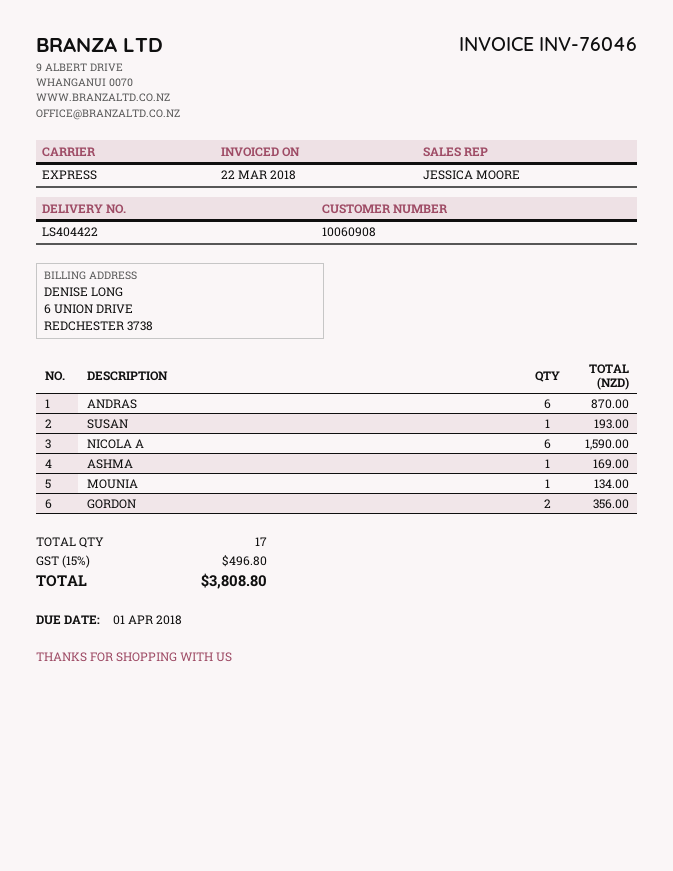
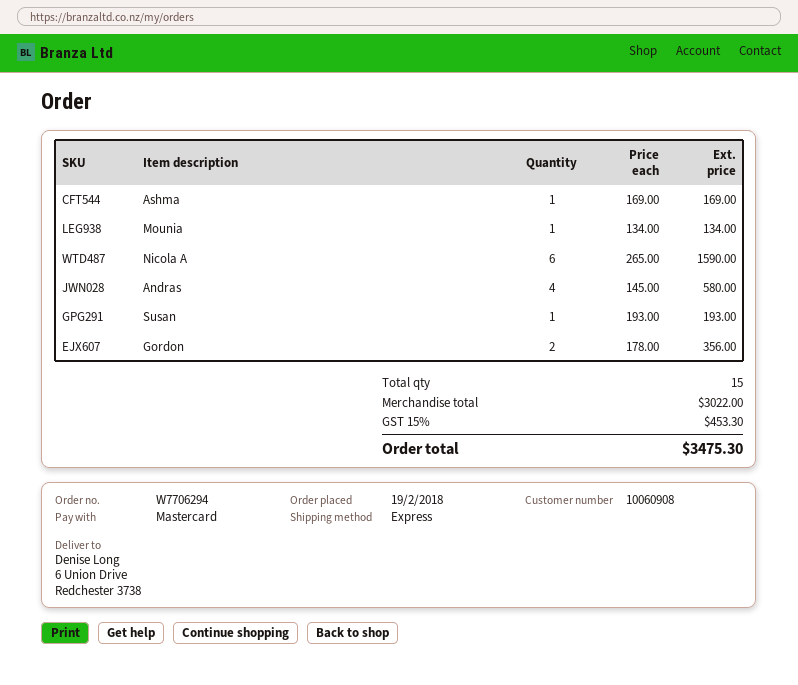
ANDRAS: 6 for 870.00 -> 4 for 580.00
total quantity: 17 -> 15
tax: 15% = 496.80 -> 15% = 453.30
total: 3808.80 -> 3475.30

